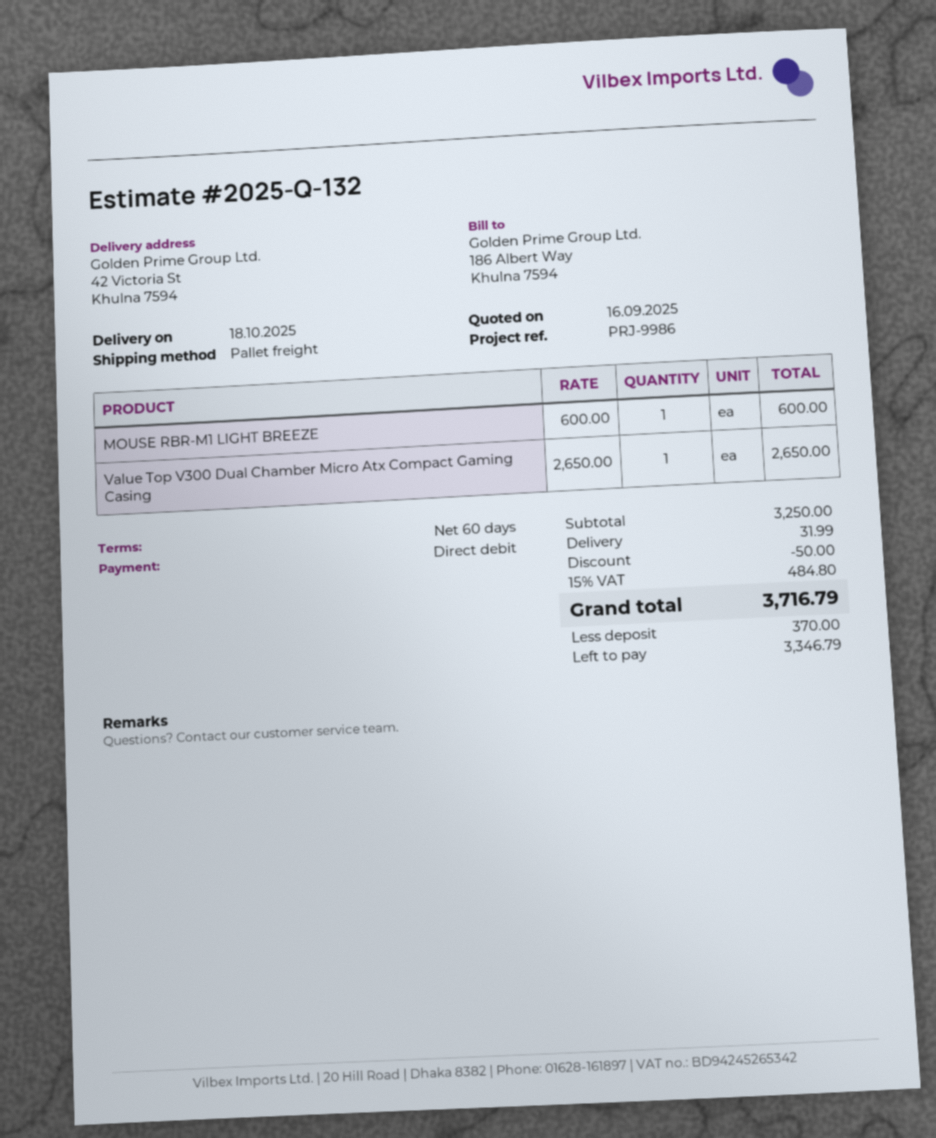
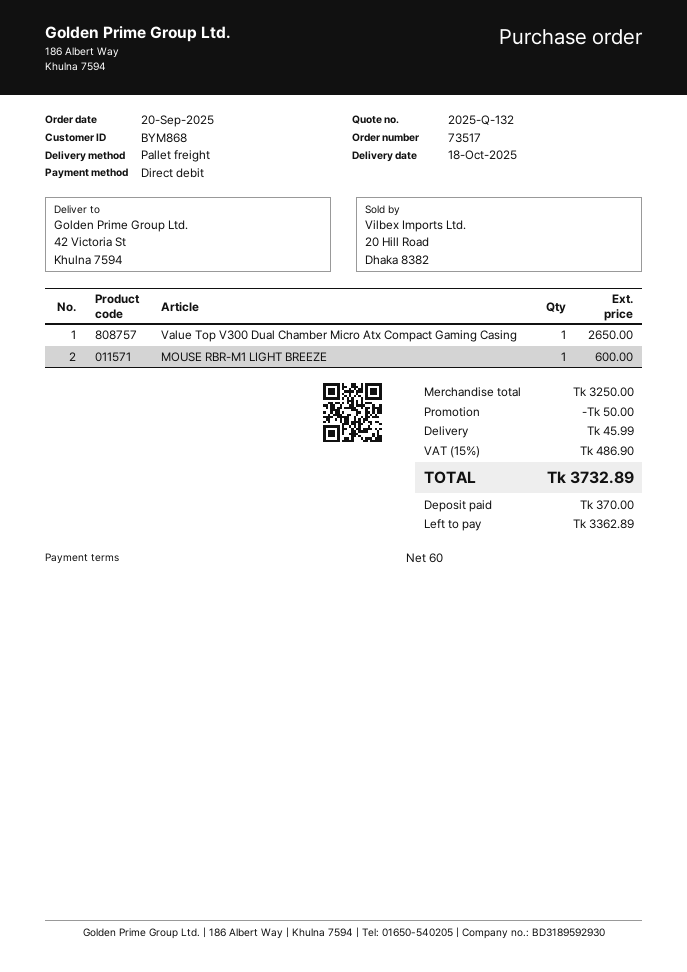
shipping: 31.99 -> 45.99
tax: 15% = 484.80 -> 15% = 486.90
total: 3716.79 -> 3732.89
balance: 3346.79 -> 3362.89

